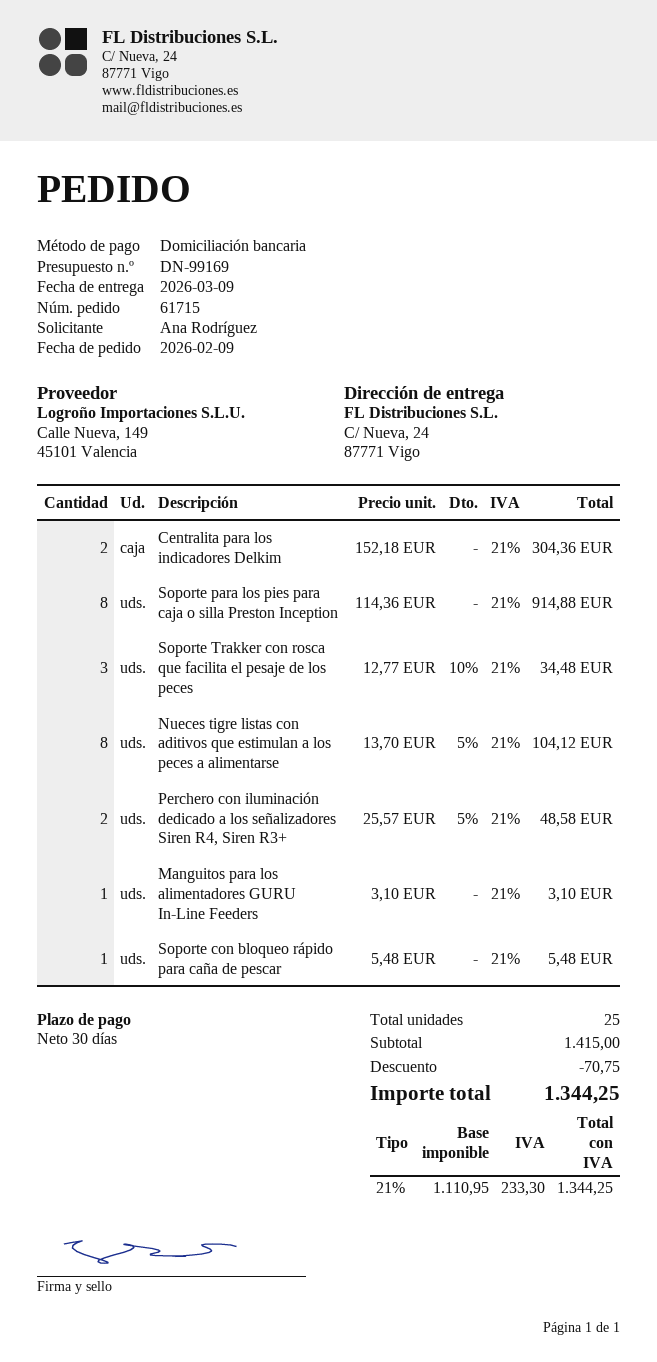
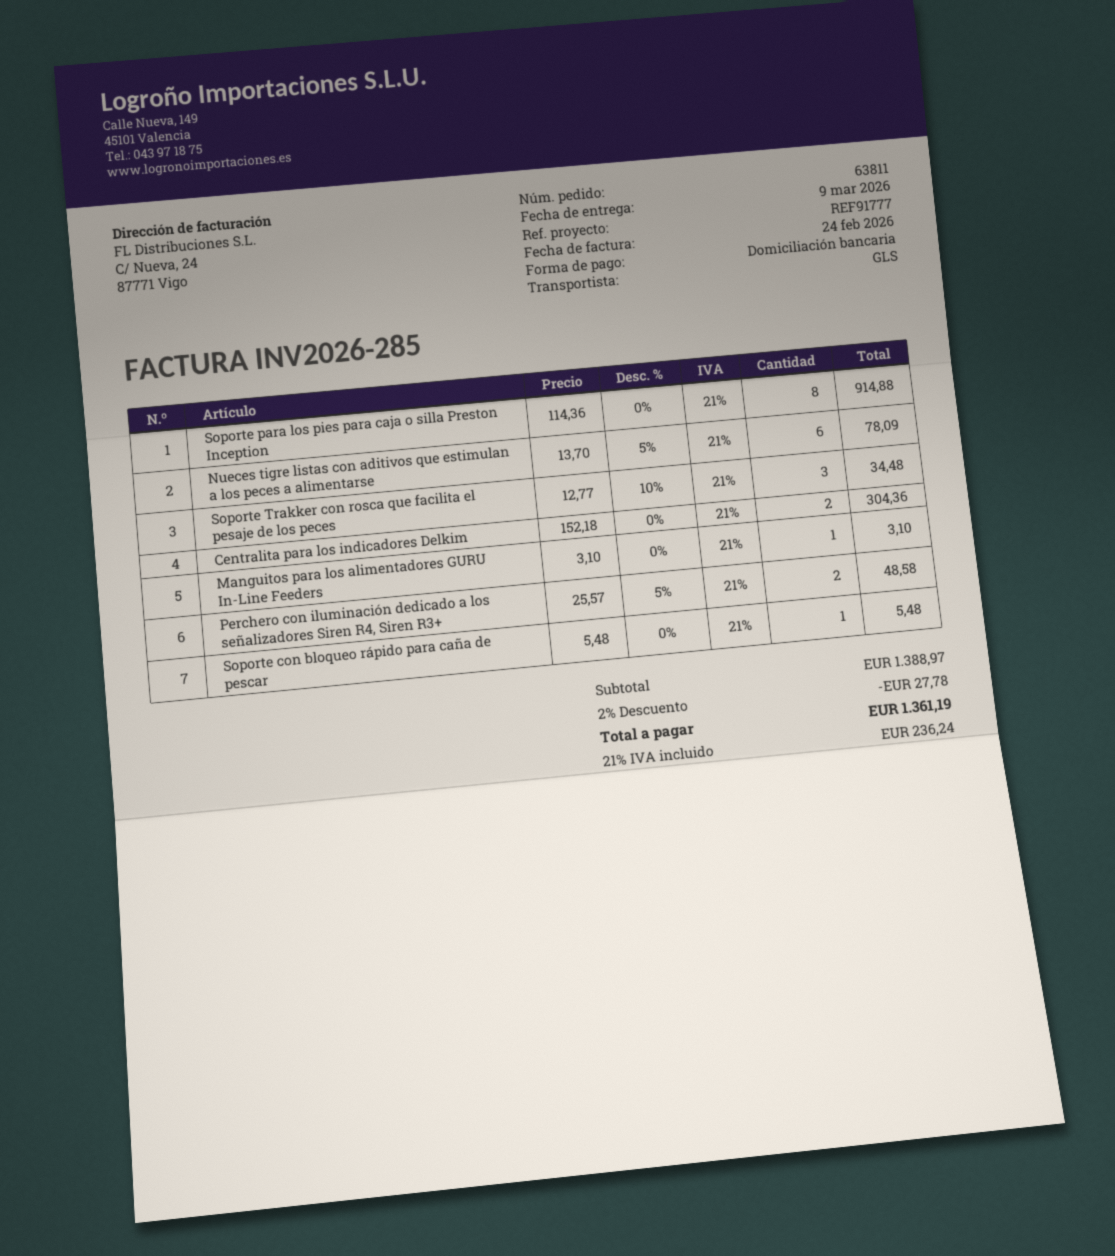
order number: 61715 -> 63811
Nueces tigre listas con aditivos que estimulan a los peces a alimentarse: 8 x 13.70 - 5% = 104.12 -> 6 x 13.70 - 5% = 78.09
subtotal: 1415.00 -> 1388.97
discount: 70.75 -> 27.78
tax: 21% = 233.30 -> 21% = 236.24
total: 1344.25 -> 1361.19

